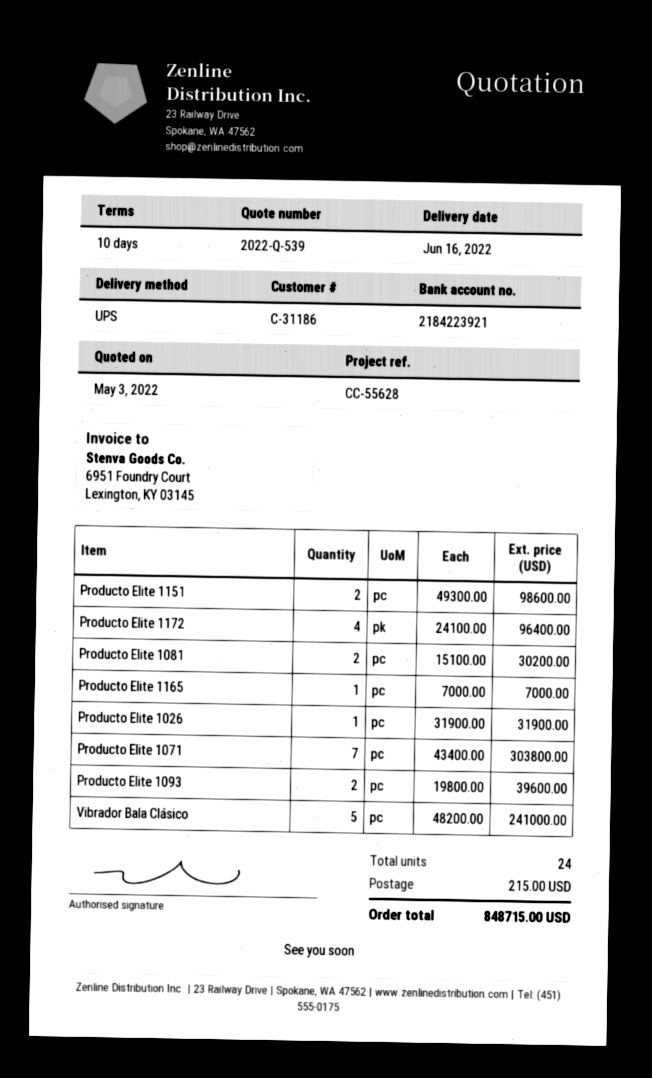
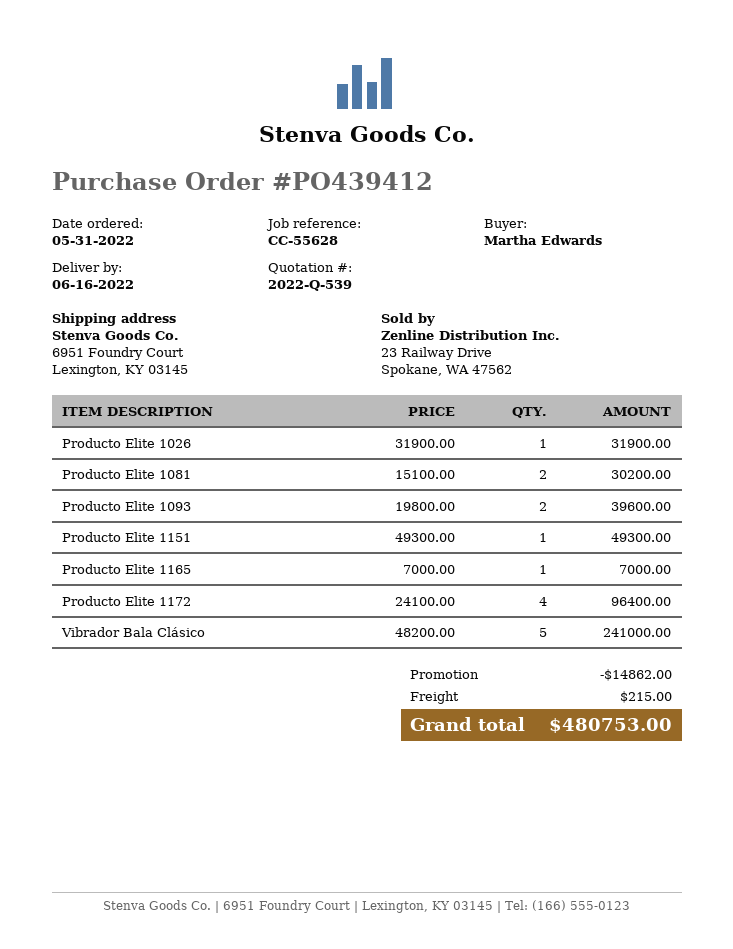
Producto Elite 1151: 2 x 49300.00 = 98600.00 -> 1 x 49300.00 = 49300.00
Producto Elite 1071: 7 x 43400.00 = 303800.00 -> none
discount: none -> 14862.00
total: 848715.00 -> 480753.00

